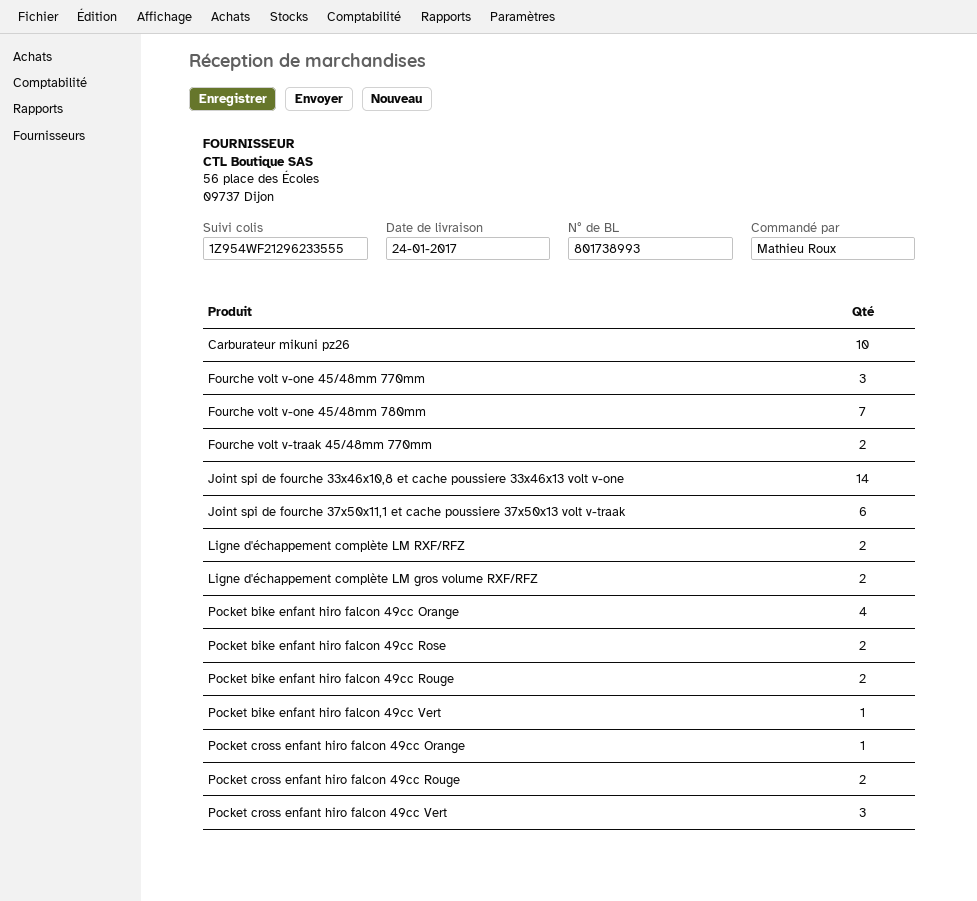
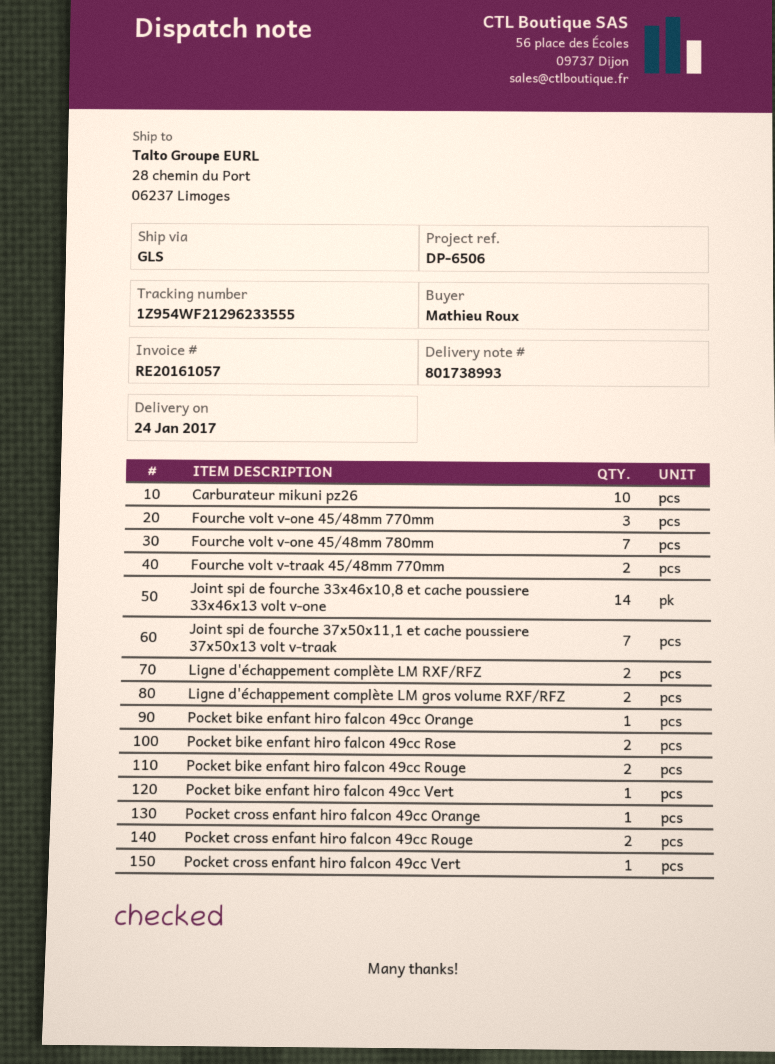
Joint spi de fourche 37x50x11,1 et cache poussiere 37x50x13 volt v-traak: 6 -> 7
Pocket bike enfant hiro falcon 49cc Orange: 4 -> 1
Pocket cross enfant hiro falcon 49cc Vert: 3 -> 1

